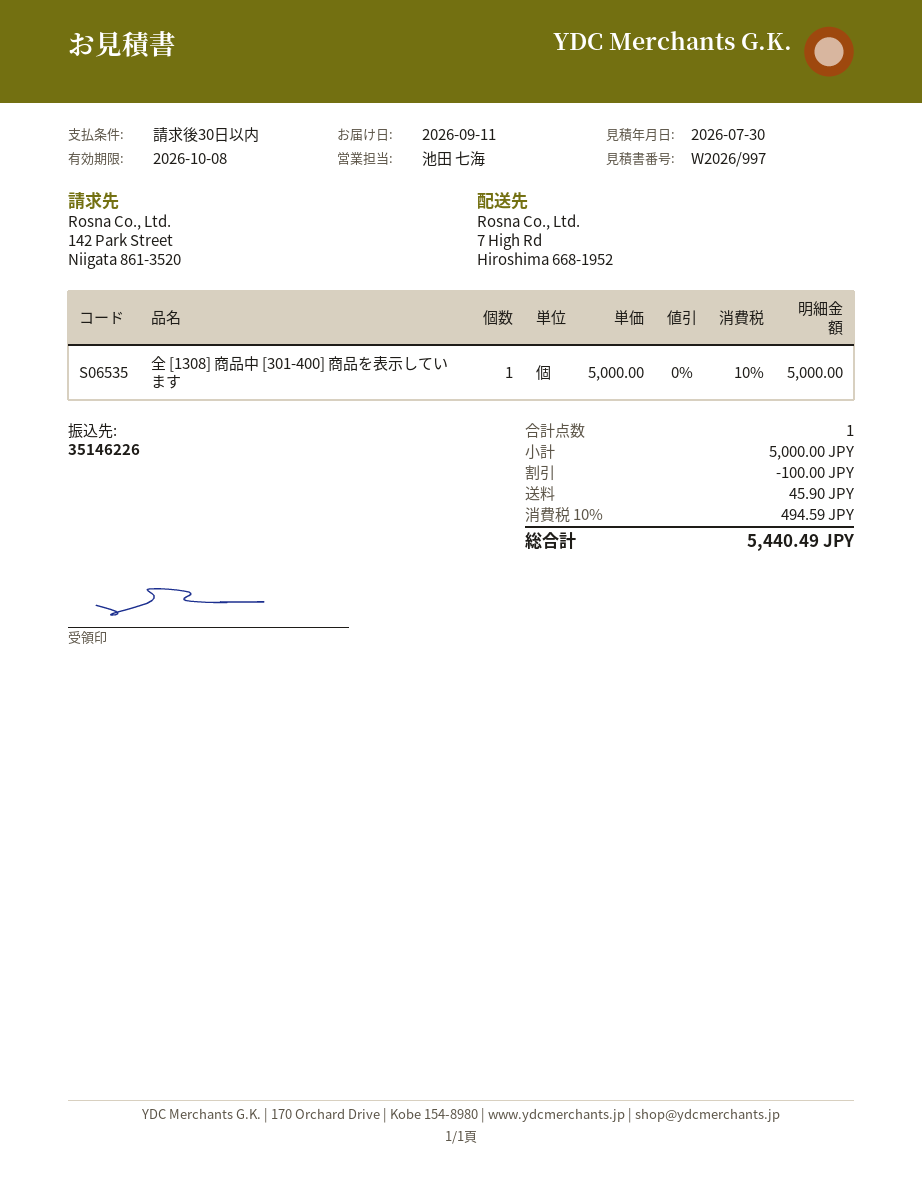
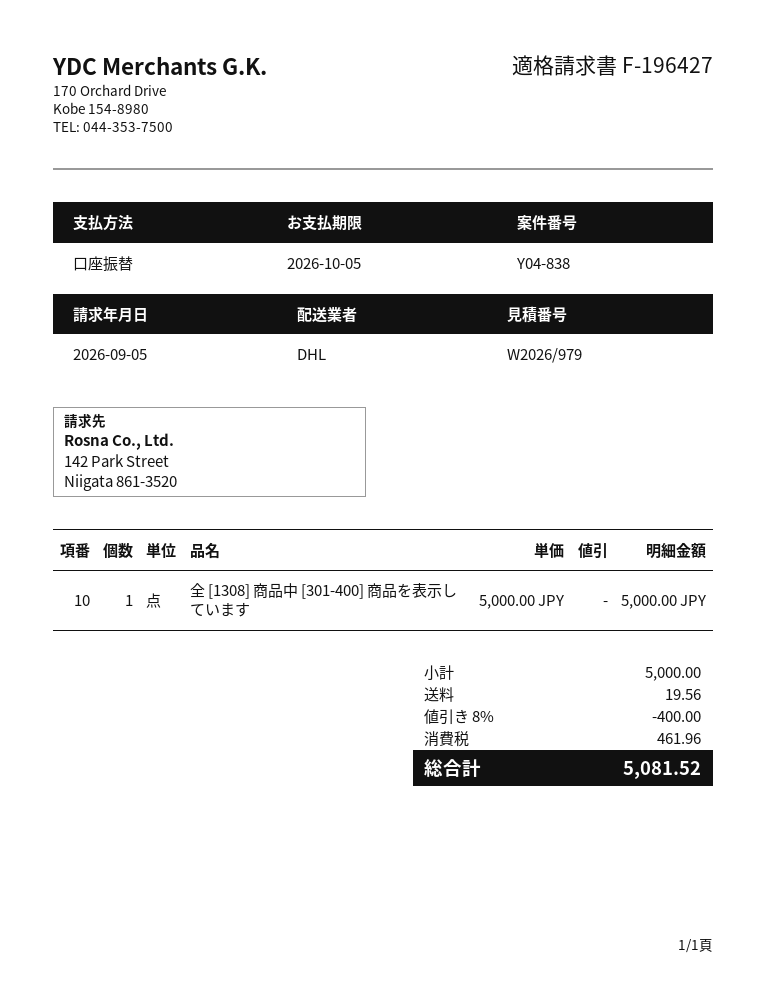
quote number: W2026/997 -> W2026/979
discount: 100.00 -> 400.00
shipping: 45.90 -> 19.56
tax: 494.59 -> 461.96
total: 5440.49 -> 5081.52

